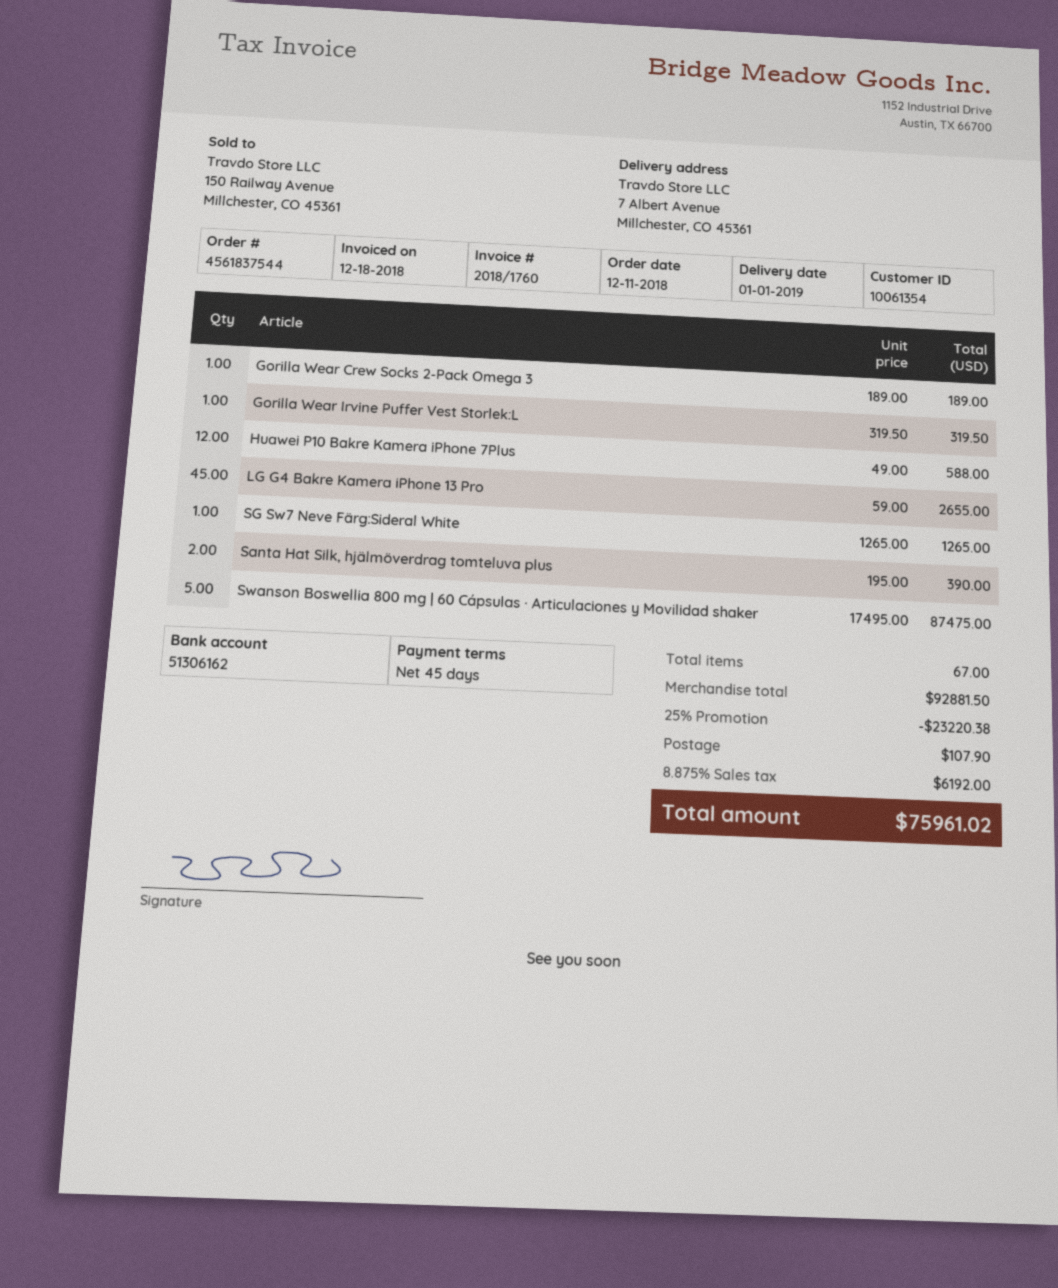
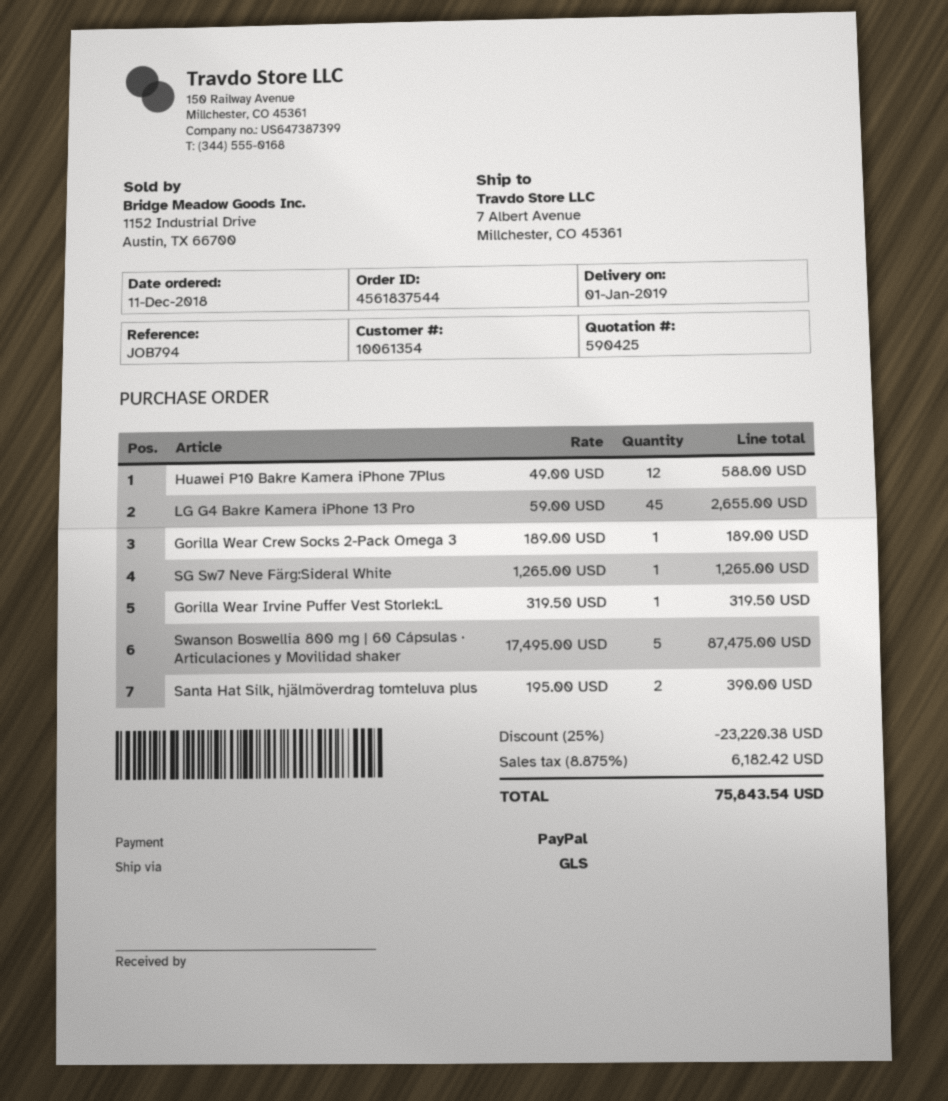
shipping: 107.90 -> none
tax: 8.875% = 6192.00 -> 8.875% = 6182.42
total: 75961.02 -> 75843.54

